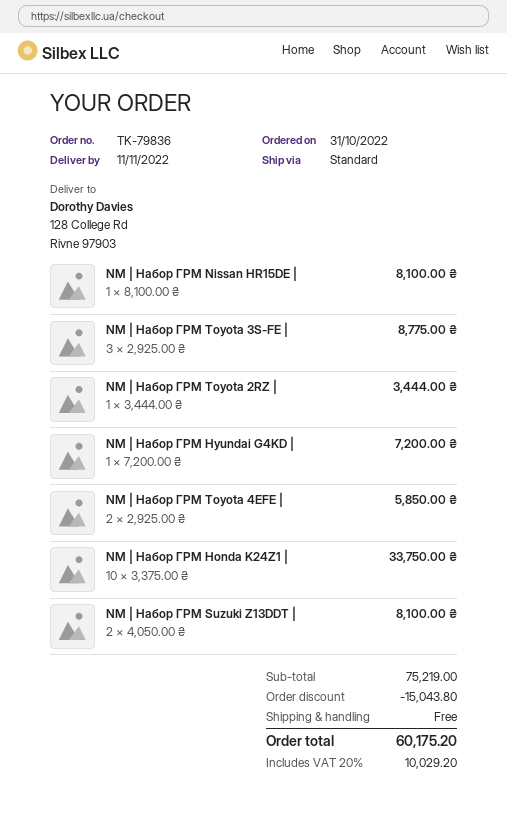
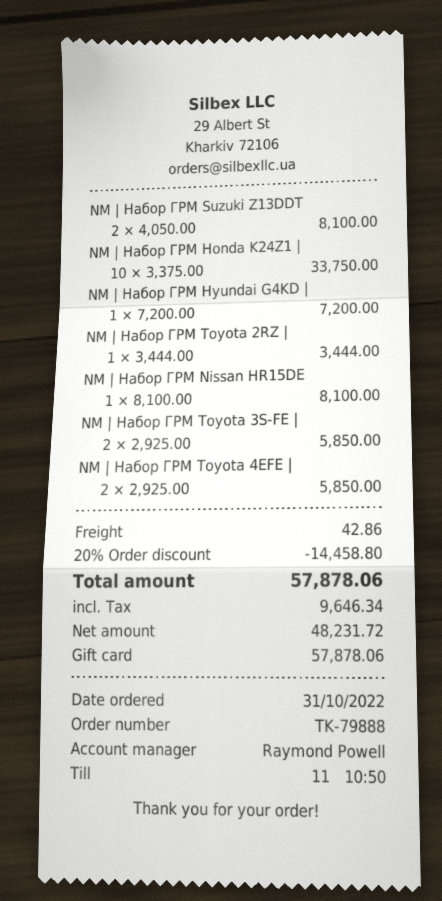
order number: TK-79836 -> TK-79888
NM | Набор ГРМ Toyota 3S-FE |: 3 x 2925.00 = 8775.00 -> 2 x 2925.00 = 5850.00
discount: 15043.80 -> 14458.80
shipping: 0.00 -> 42.86
tax: 10029.20 -> 9646.34
total: 60175.20 -> 57878.06

